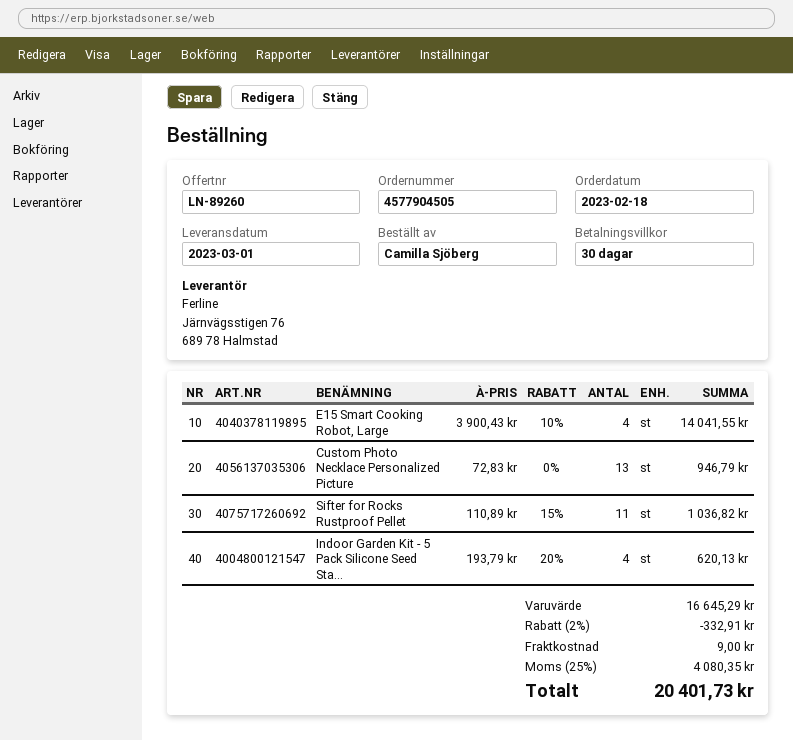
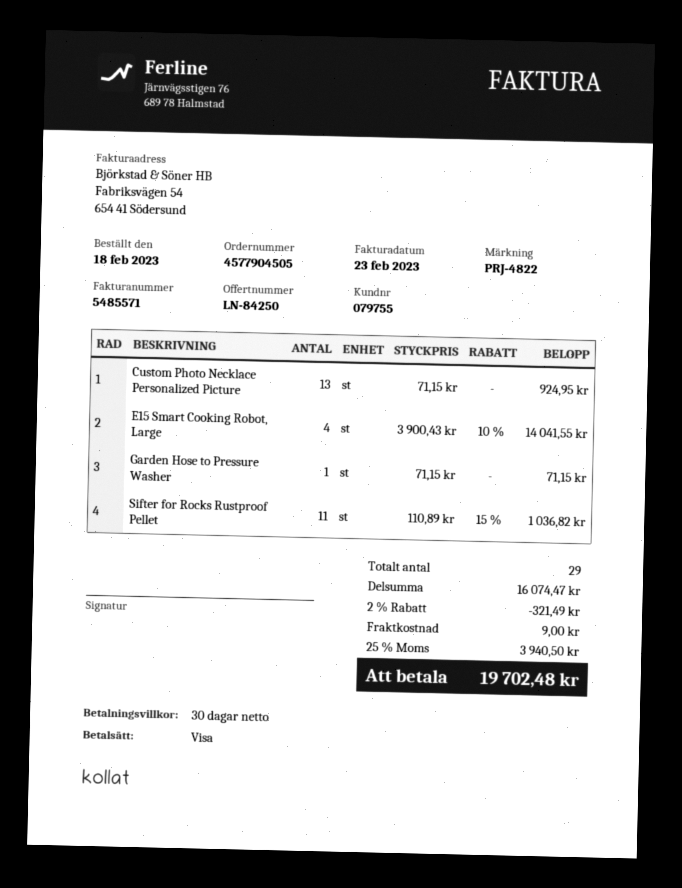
quote number: LN-89260 -> LN-84250
Custom Photo Necklace Personalized Picture: 13 x 72.83 = 946.79 -> 13 x 71.15 = 924.95
Indoor Garden Kit - 5 Pack Silicone Seed Sta...: 4 x 193.79 - 20% = 620.13 -> none
Garden Hose to Pressure Washer: none -> 1 x 71.15 = 71.15
subtotal: 16645.29 -> 16074.47
discount: 2% = 332.91 -> 2% = 321.49
tax: 25% = 4080.35 -> 25% = 3940.50
total: 20401.73 -> 19702.48

